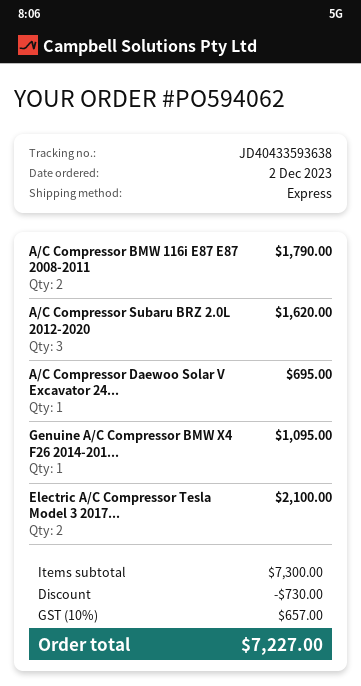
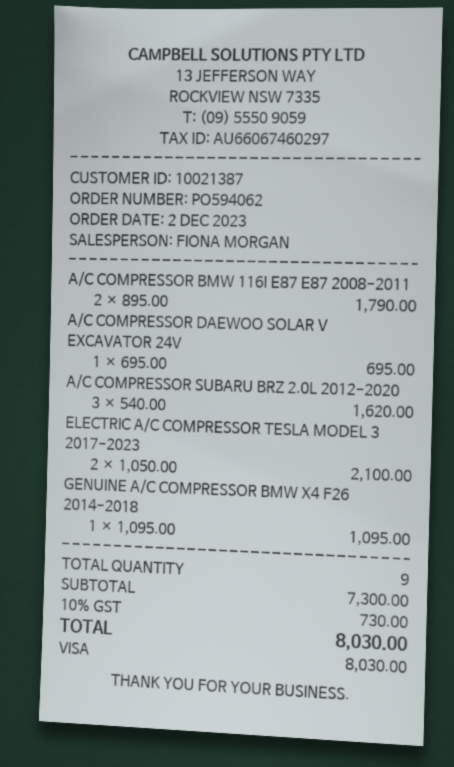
discount: 730.00 -> none
tax: 10% = 657.00 -> 10% = 730.00
total: 7227.00 -> 8030.00

